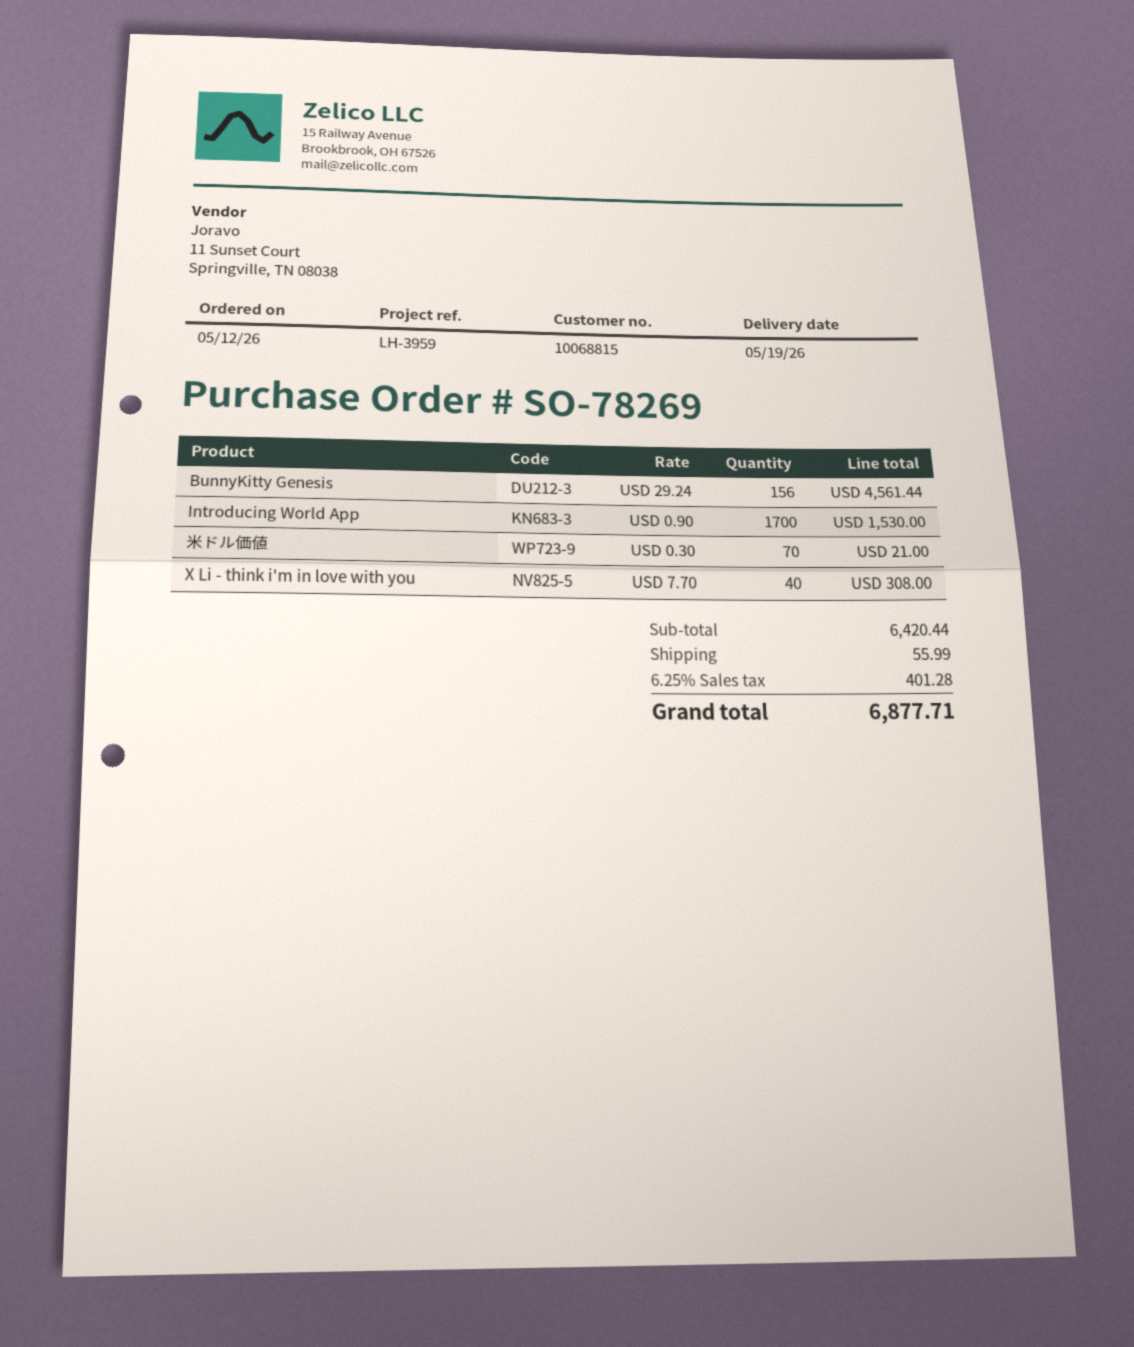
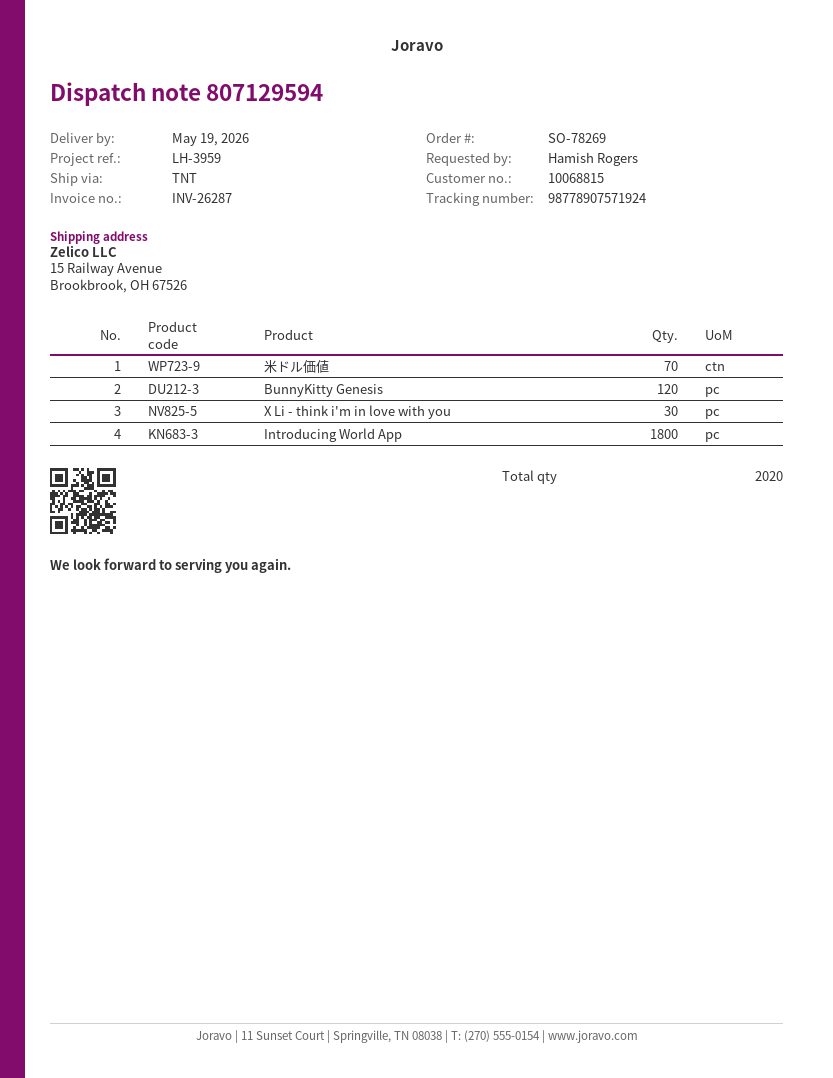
BunnyKitty Genesis: 156 -> 120
Introducing World App: 1700 -> 1800
X Li - think i'm in love with you: 40 -> 30

